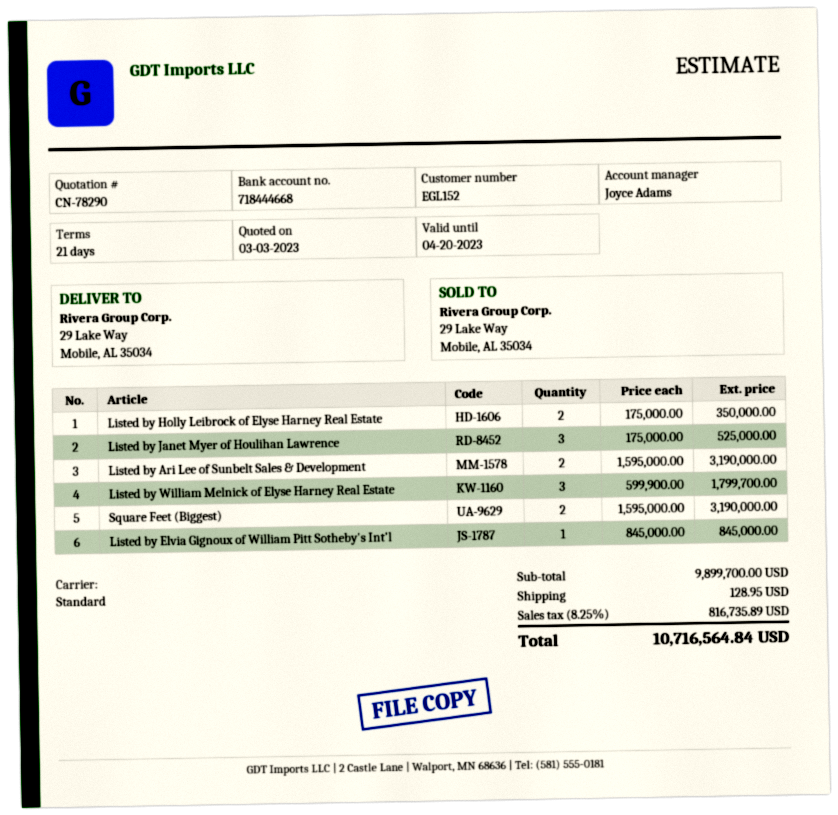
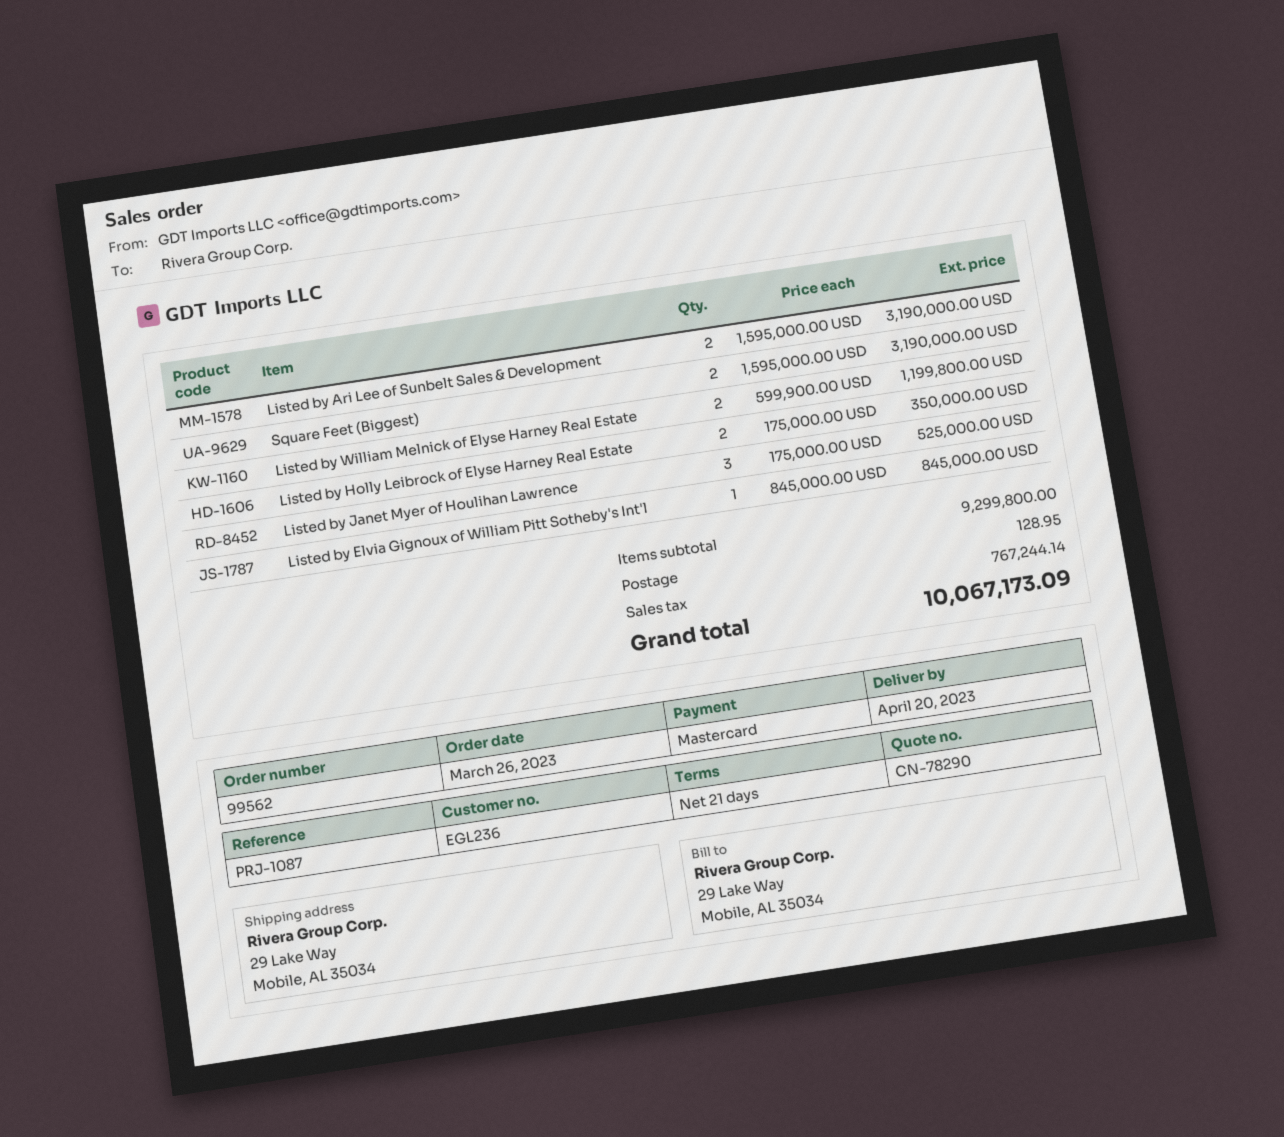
customer number: EGL152 -> EGL236
Listed by William Melnick of Elyse Harney Real Estate: 3 x 599900.00 = 1799700.00 -> 2 x 599900.00 = 1199800.00
subtotal: 9899700.00 -> 9299800.00
tax: 816735.89 -> 767244.14
total: 10716564.84 -> 10067173.09

